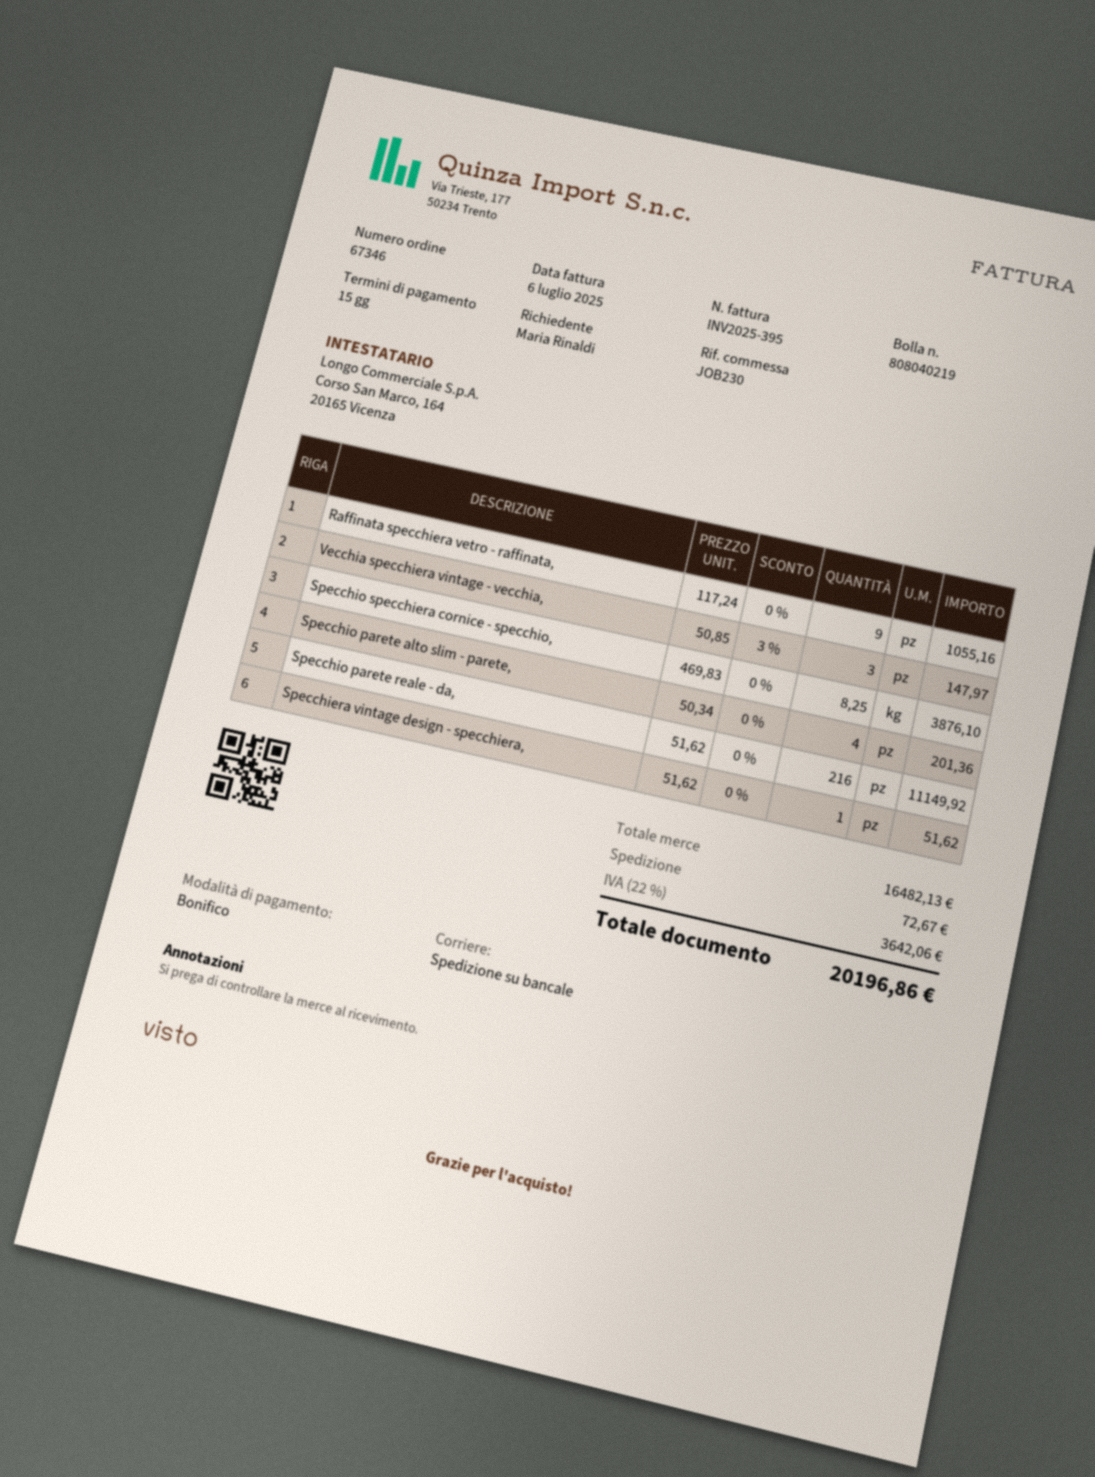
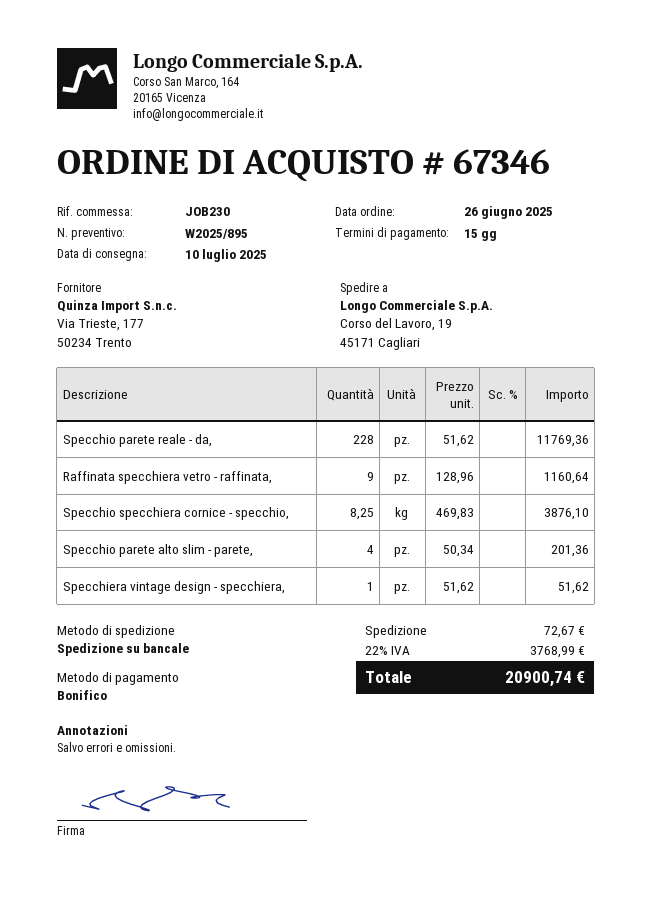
Raffinata specchiera vetro - raffinata,: 9 x 117.24 = 1055.16 -> 9 x 128.96 = 1160.64
Vecchia specchiera vintage - vecchia,: 3 x 50.85 - 3% = 147.97 -> none
Specchio parete reale - da,: 216 x 51.62 = 11149.92 -> 228 x 51.62 = 11769.36
tax: 22% = 3642.06 -> 22% = 3768.99
total: 20196.86 -> 20900.74

